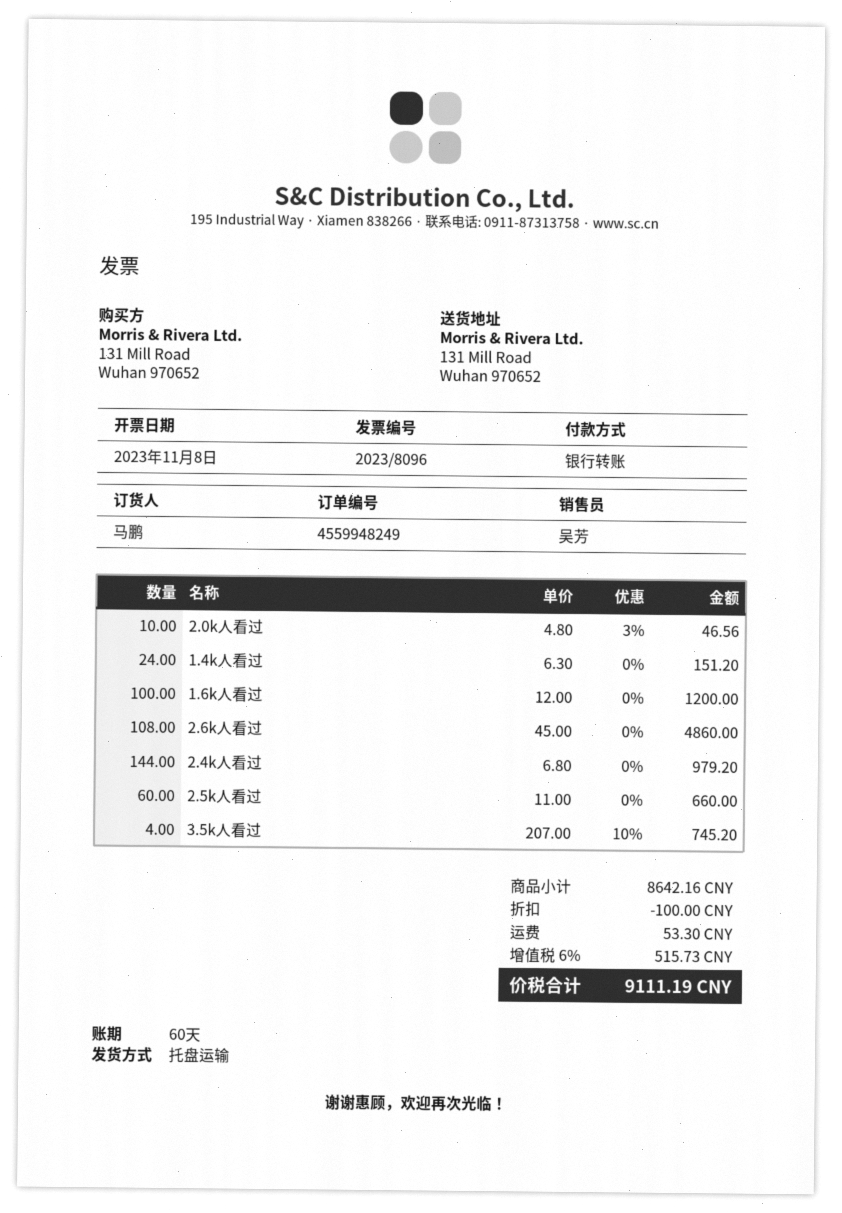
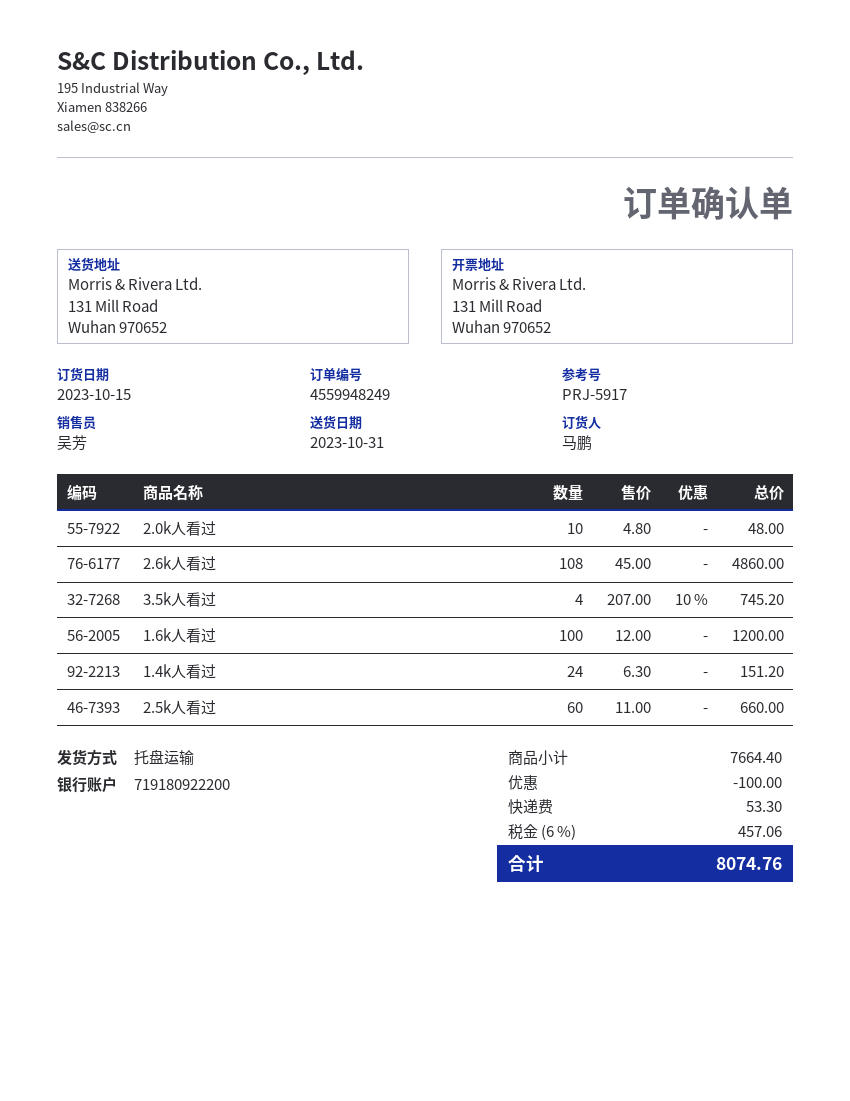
2.0k人看过: 10 x 4.80 - 3% = 46.56 -> 10 x 4.80 = 48.00
2.4k人看过: 144 x 6.80 = 979.20 -> none
subtotal: 8642.16 -> 7664.40
tax: 6% = 515.73 -> 6% = 457.06
total: 9111.19 -> 8074.76

